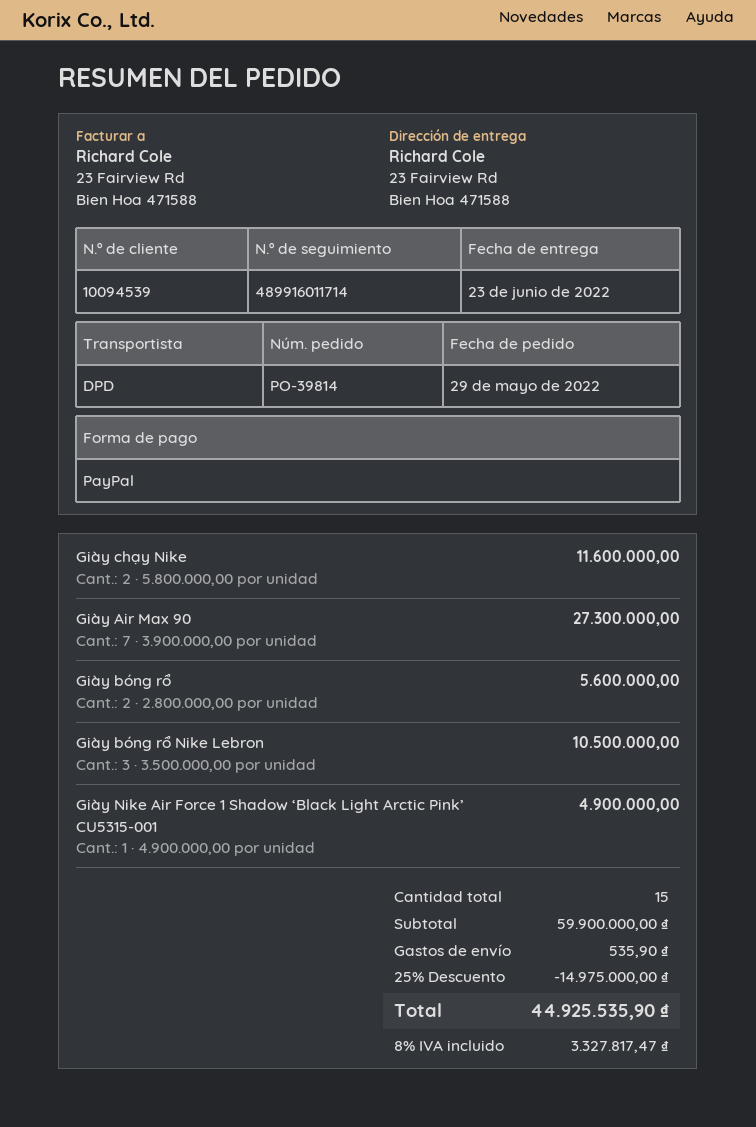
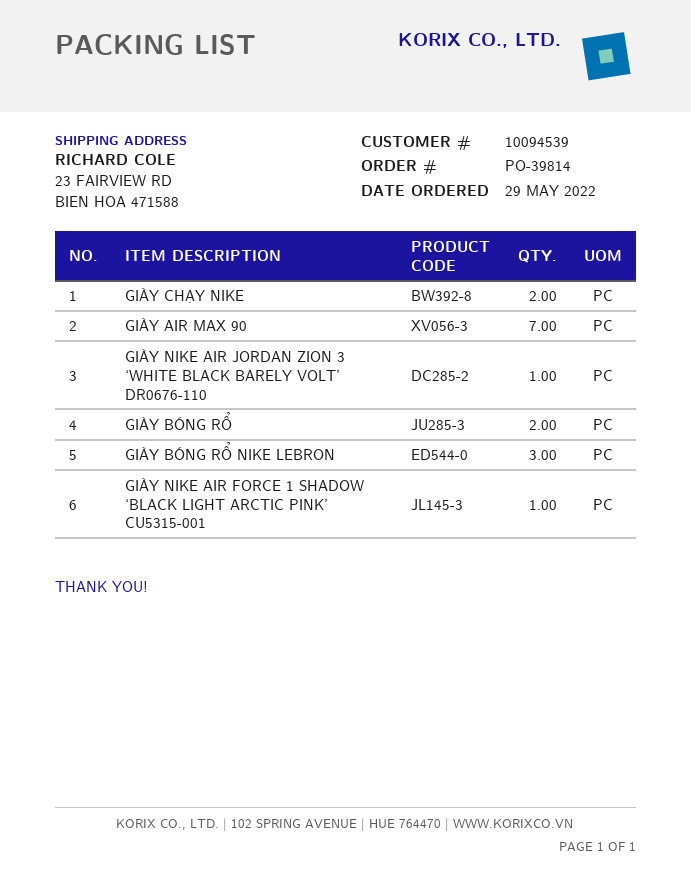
GIÀY NIKE AIR JORDAN ZION 3 ‘WHITE BLACK BARELY VOLT’ DR0676-110: none -> 1

